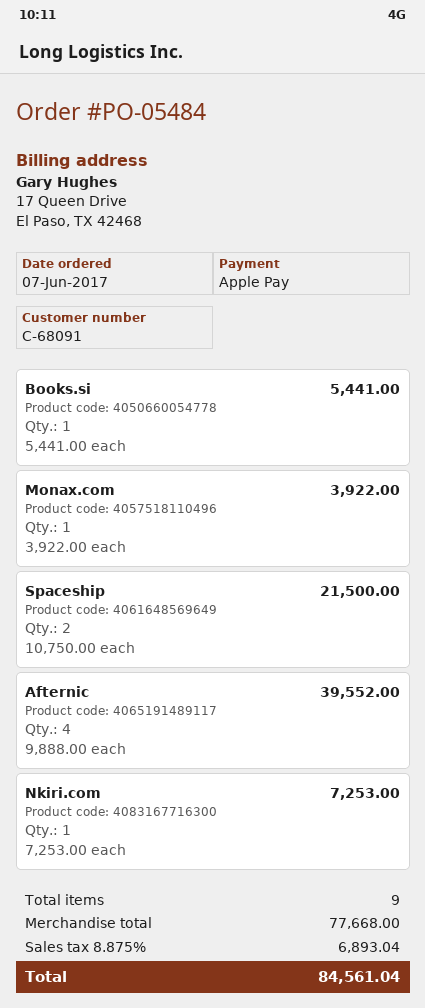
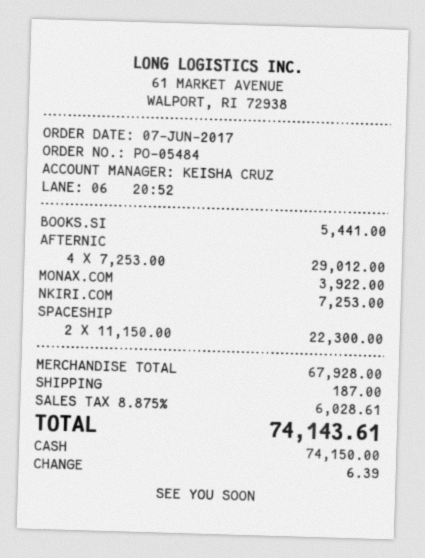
payment method: Apple Pay -> cash
Spaceship: 2 x 10750.00 = 21500.00 -> 2 x 11150.00 = 22300.00
Afternic: 4 x 9888.00 = 39552.00 -> 4 x 7253.00 = 29012.00
subtotal: 77668.00 -> 67928.00
shipping: none -> 187.00
tax: 8.875% = 6893.04 -> 8.875% = 6028.61
total: 84561.04 -> 74143.61

